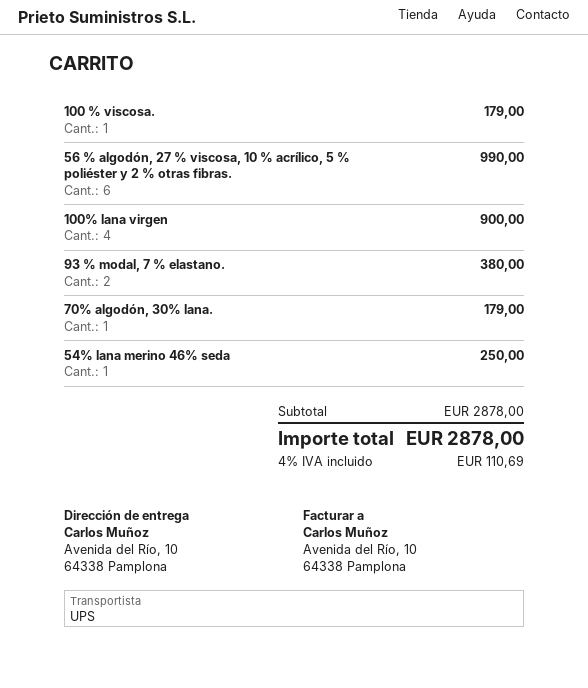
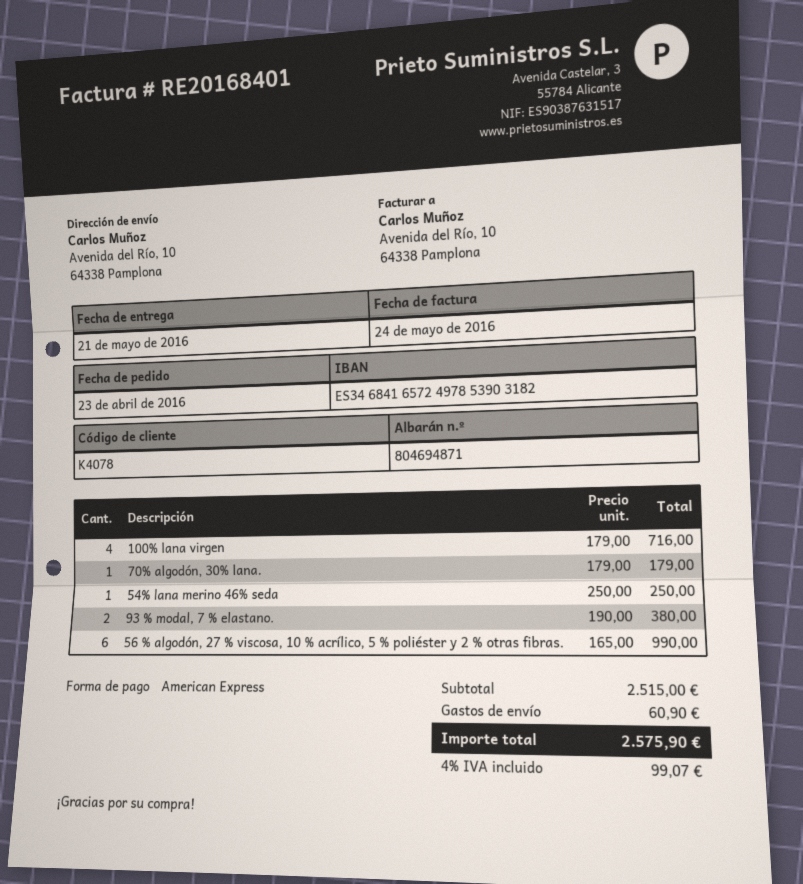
100 % viscosa.: 1 for 179.00 -> none
100% lana virgen: 4 for 900.00 -> 4 for 716.00
subtotal: 2878.00 -> 2515.00
shipping: none -> 60.90
tax: 4% = 110.69 -> 4% = 99.07
total: 2878.00 -> 2575.90

